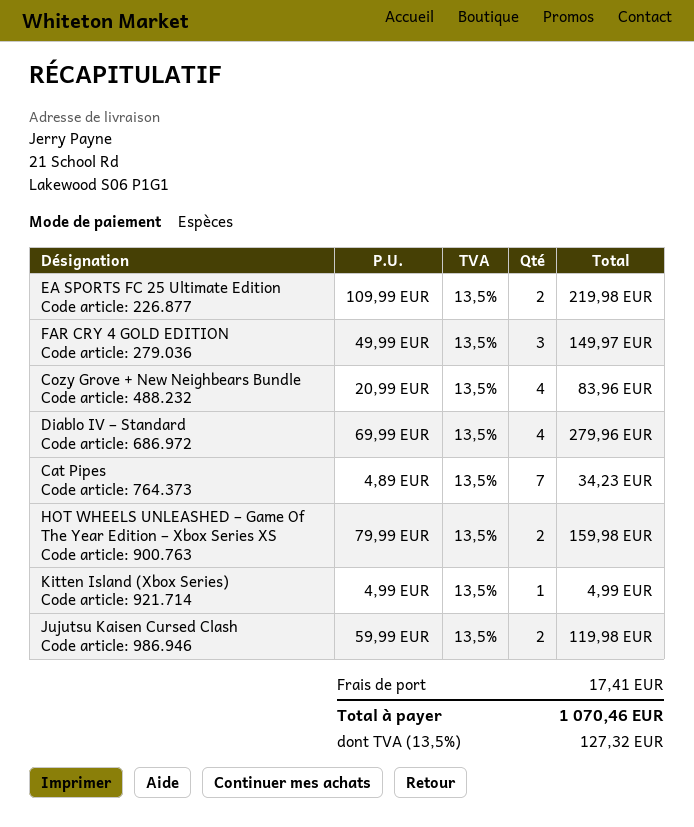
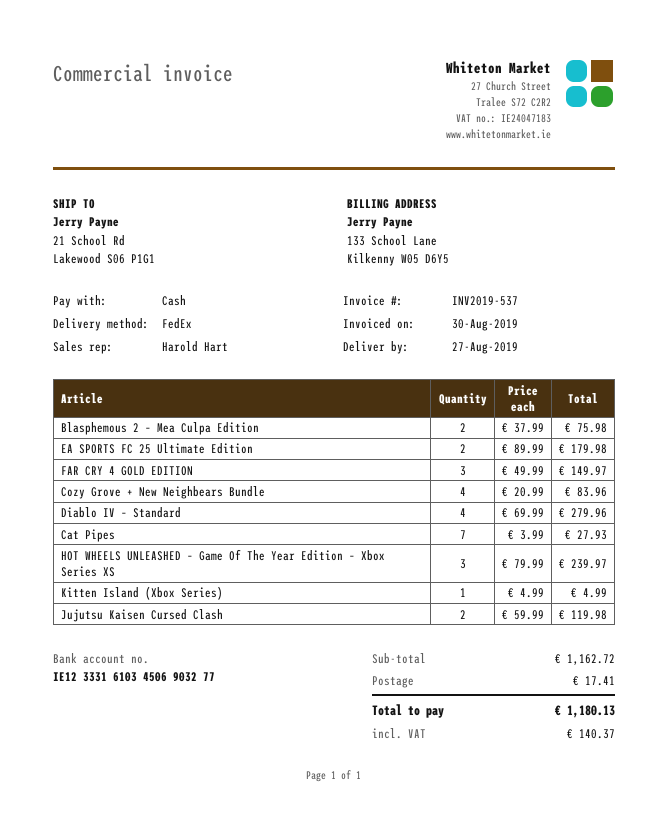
EA SPORTS FC 25 Ultimate Edition: 2 x 109.99 = 219.98 -> 2 x 89.99 = 179.98
Cat Pipes: 7 x 4.89 = 34.23 -> 7 x 3.99 = 27.93
HOT WHEELS UNLEASHED – Game Of The Year Edition – Xbox Series XS: 2 x 79.99 = 159.98 -> 3 x 79.99 = 239.97
Blasphemous 2 – Mea Culpa Edition: none -> 2 x 37.99 = 75.98
tax: 127.32 -> 140.37
total: 1070.46 -> 1180.13

